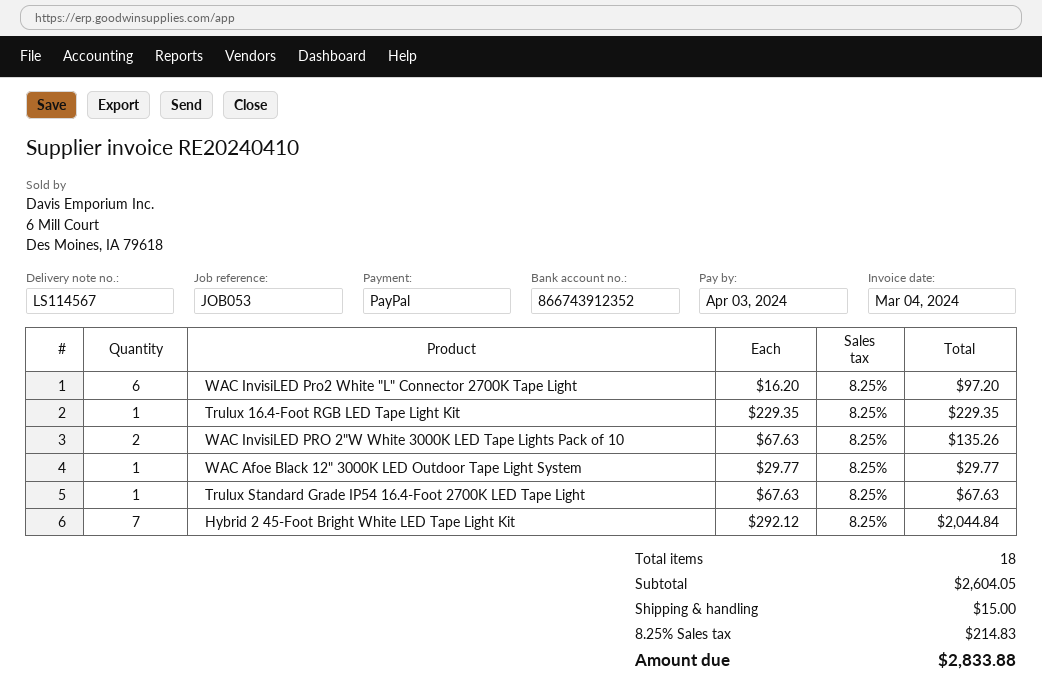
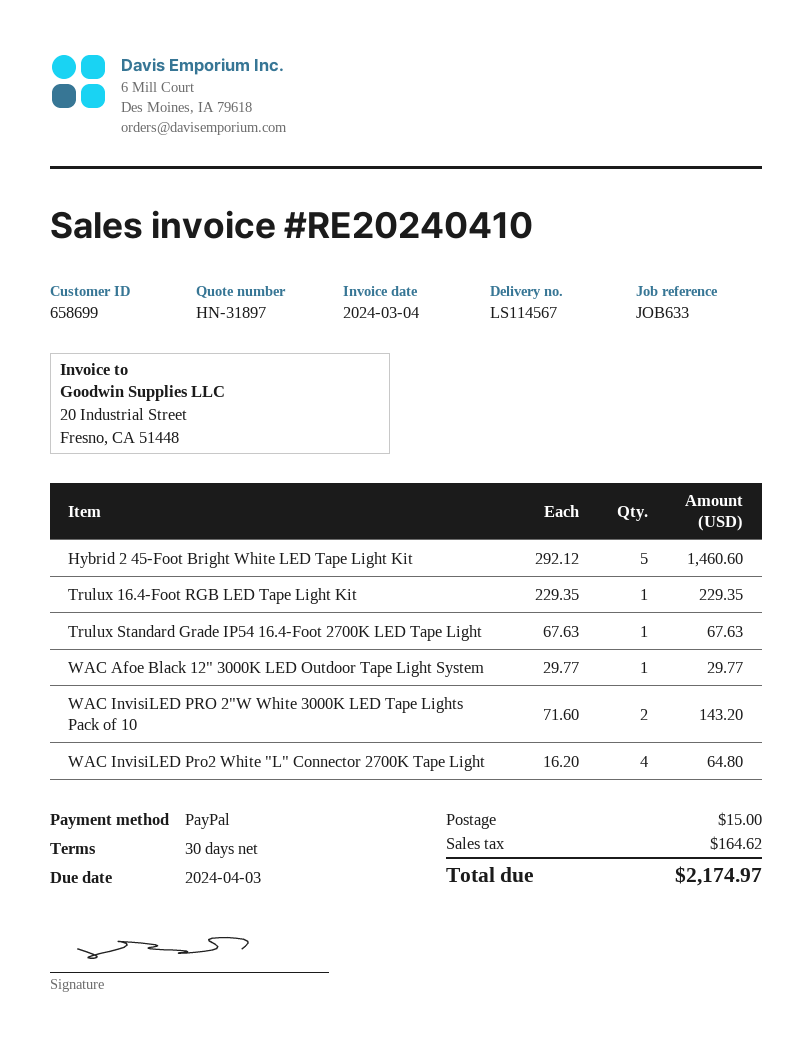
reference: JOB053 -> JOB633
WAC InvisiLED Pro2 White "L" Connector 2700K Tape Light: 6 x 16.20 = 97.20 -> 4 x 16.20 = 64.80
WAC InvisiLED PRO 2"W White 3000K LED Tape Lights Pack of 10: 2 x 67.63 = 135.26 -> 2 x 71.60 = 143.20
Hybrid 2 45-Foot Bright White LED Tape Light Kit: 7 x 292.12 = 2044.84 -> 5 x 292.12 = 1460.60
tax: 214.83 -> 164.62
total: 2833.88 -> 2174.97

